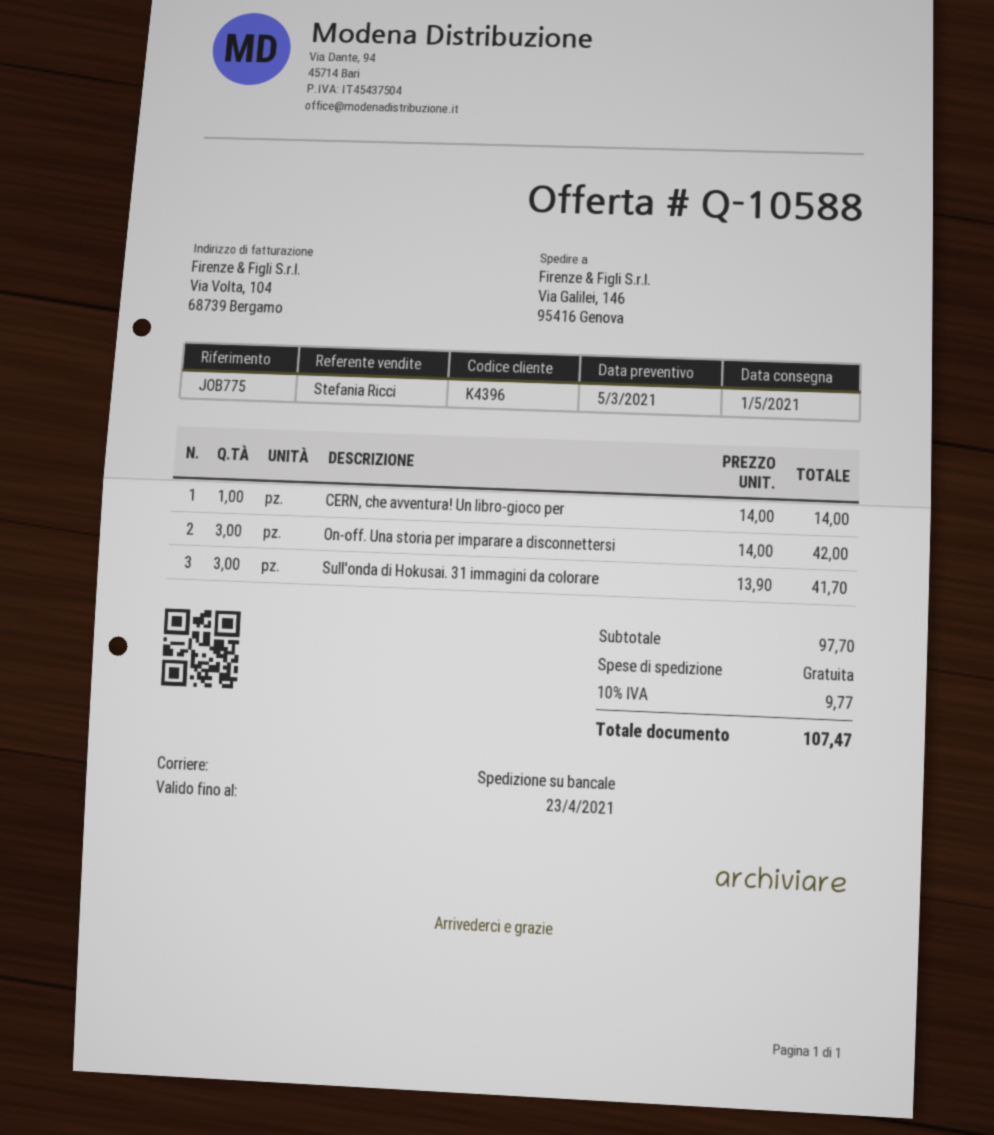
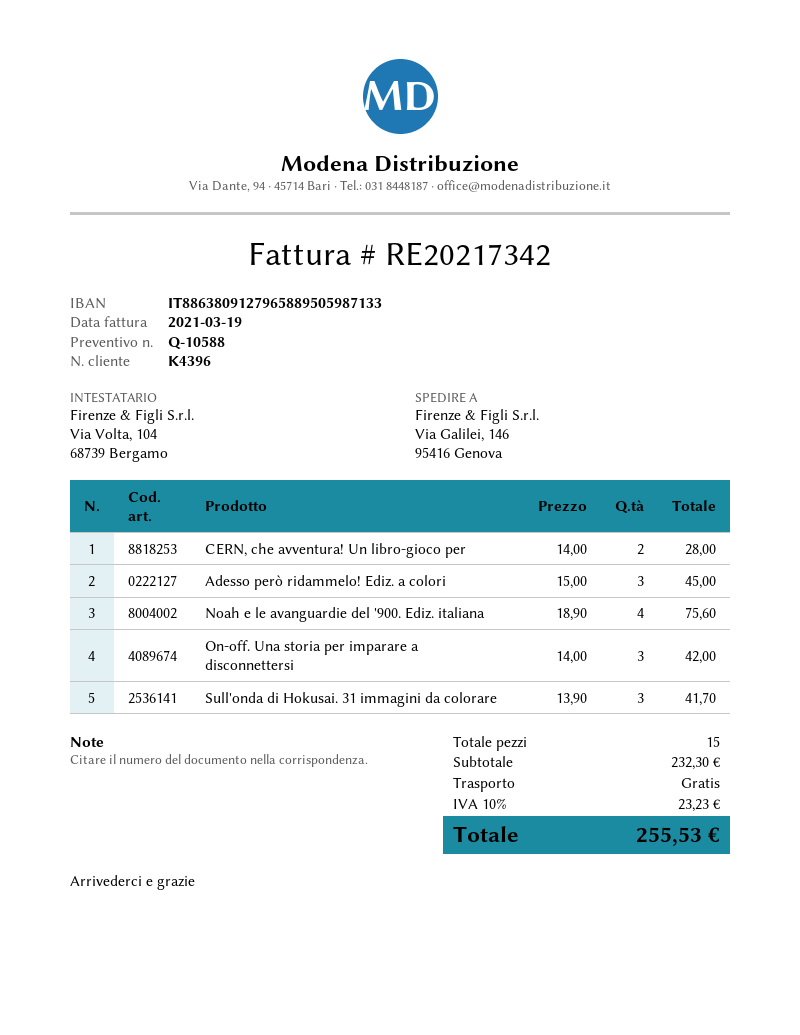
CERN, che avventura! Un libro-gioco per: 1 x 14.00 = 14.00 -> 2 x 14.00 = 28.00
Adesso però ridammelo! Ediz. a colori: none -> 3 x 15.00 = 45.00
Noah e le avanguardie del '900. Ediz. italiana: none -> 4 x 18.90 = 75.60
subtotal: 97.70 -> 232.30
tax: 10% = 9.77 -> 10% = 23.23
total: 107.47 -> 255.53

